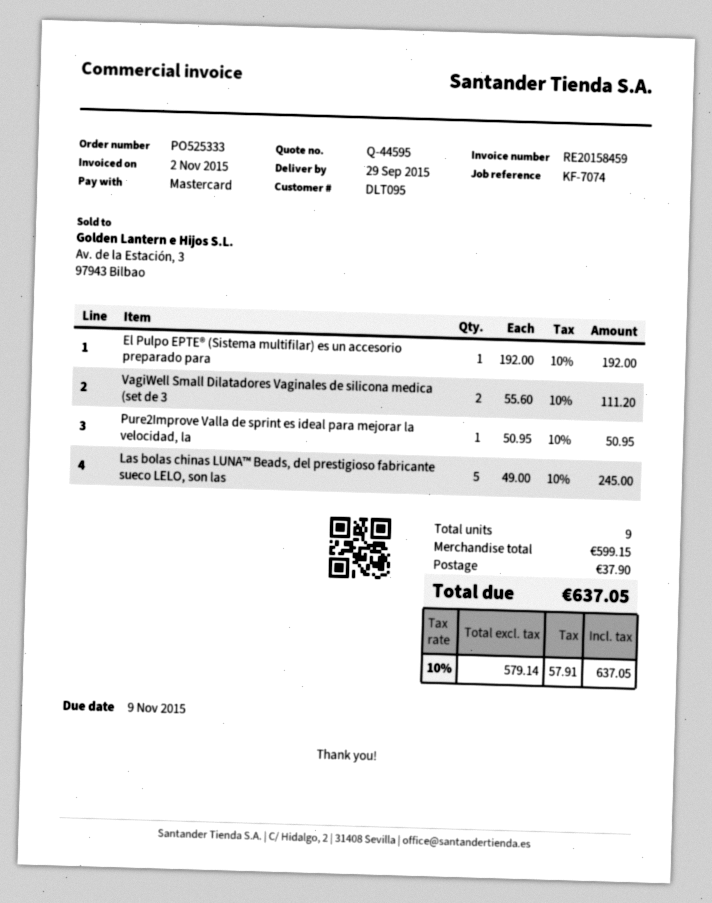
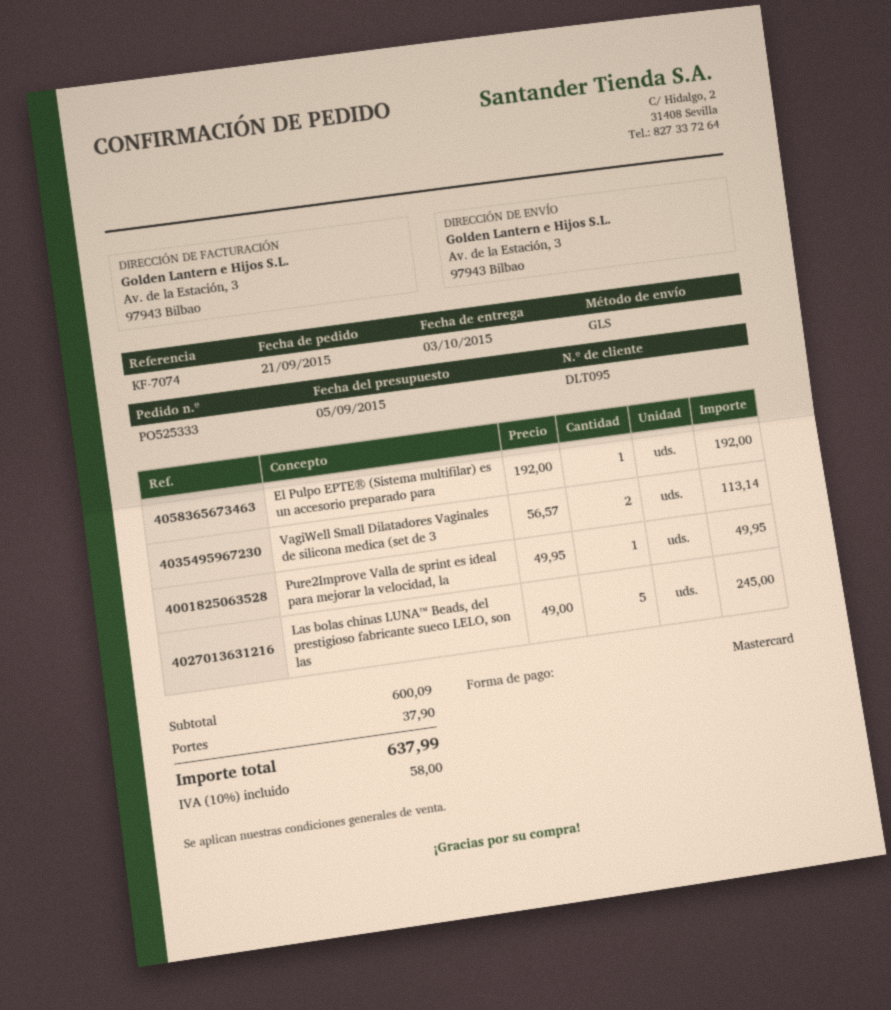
delivery date: 2015-09-29 -> 2015-10-03
VagiWell Small Dilatadores Vaginales de silicona medica (set de 3: 2 x 55.60 = 111.20 -> 2 x 56.57 = 113.14
Pure2Improve Valla de sprint es ideal para mejorar la velocidad, la: 1 x 50.95 = 50.95 -> 1 x 49.95 = 49.95
subtotal: 599.15 -> 600.09
tax: 10% = 57.91 -> 10% = 58.00
total: 637.05 -> 637.99

